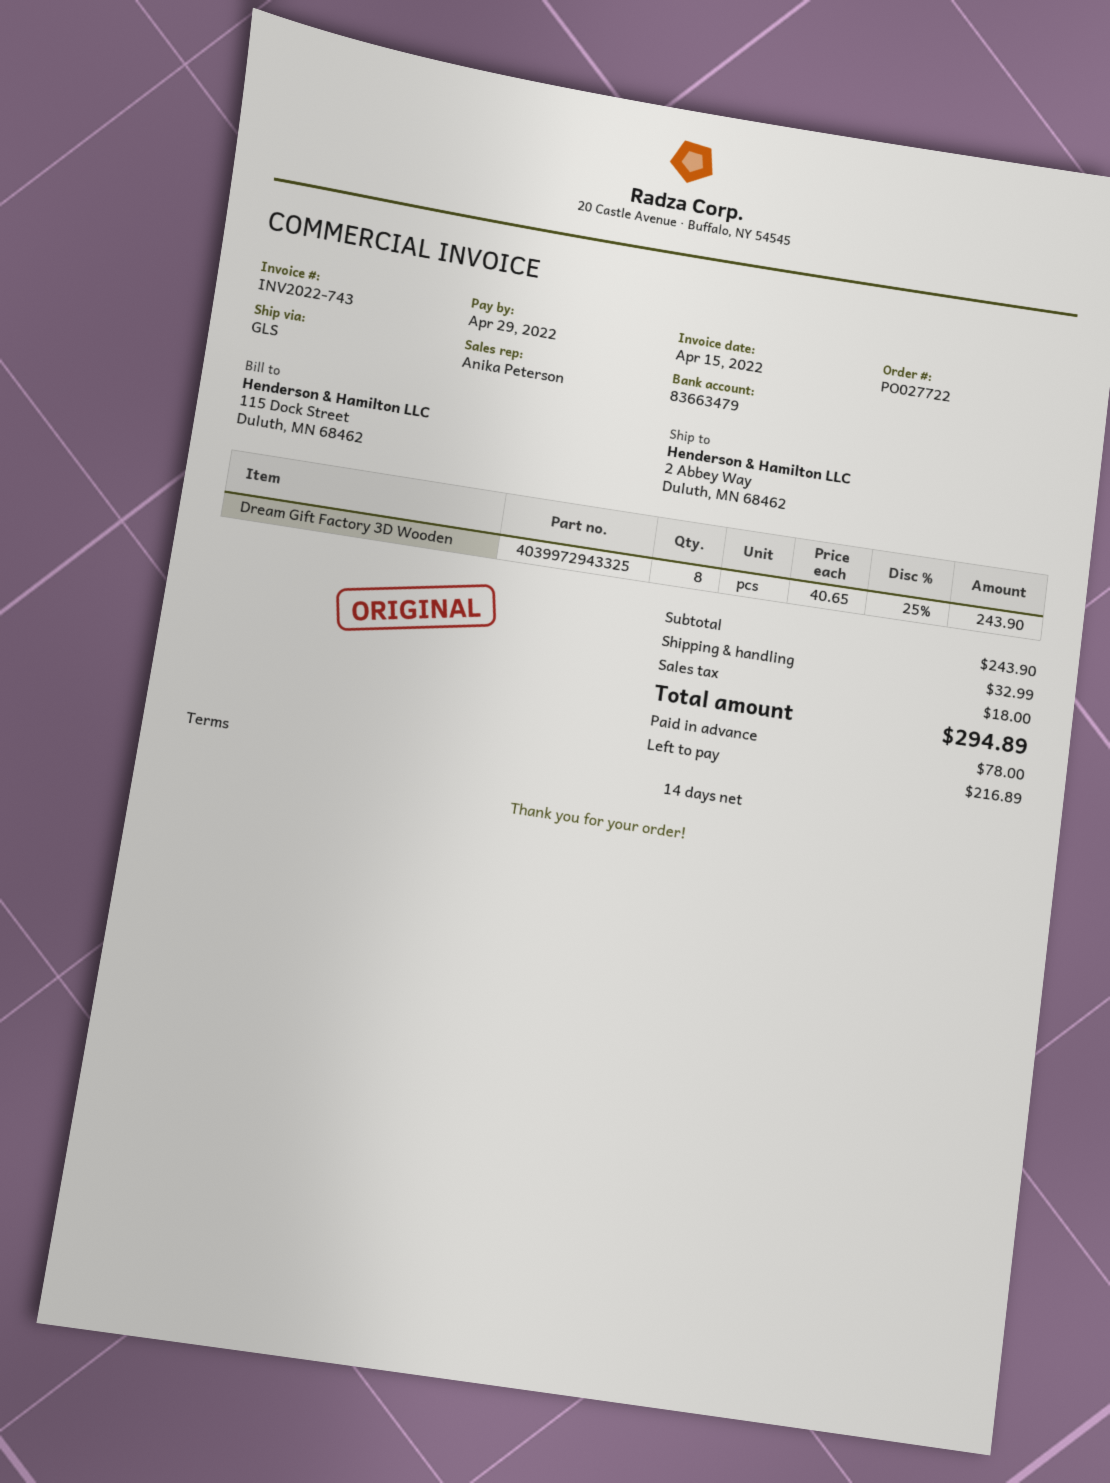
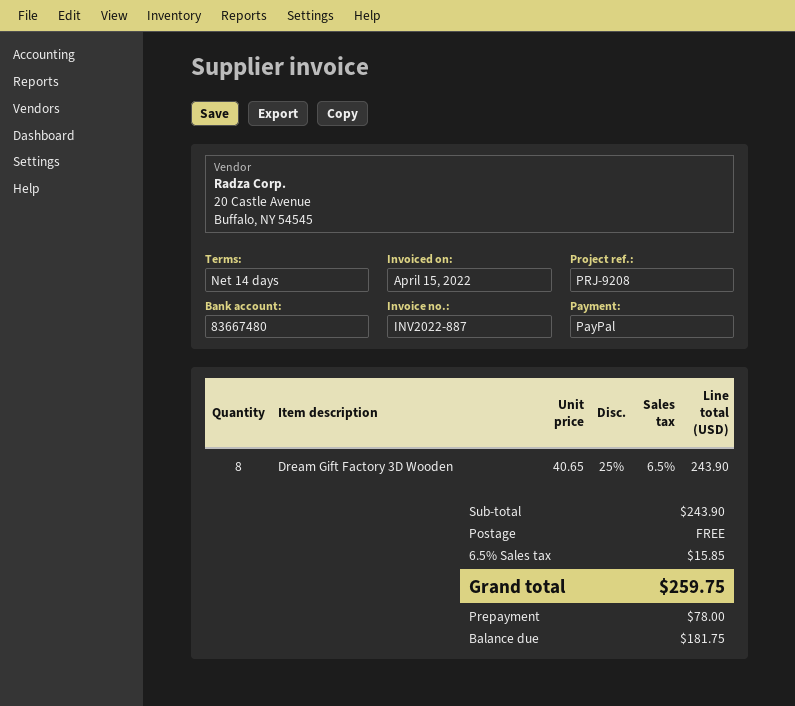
invoice number: INV2022-743 -> INV2022-887
bank account: 83663479 -> 83667480
shipping: 32.99 -> 0.00
tax: 18.00 -> 15.85
total: 294.89 -> 259.75
balance: 216.89 -> 181.75

